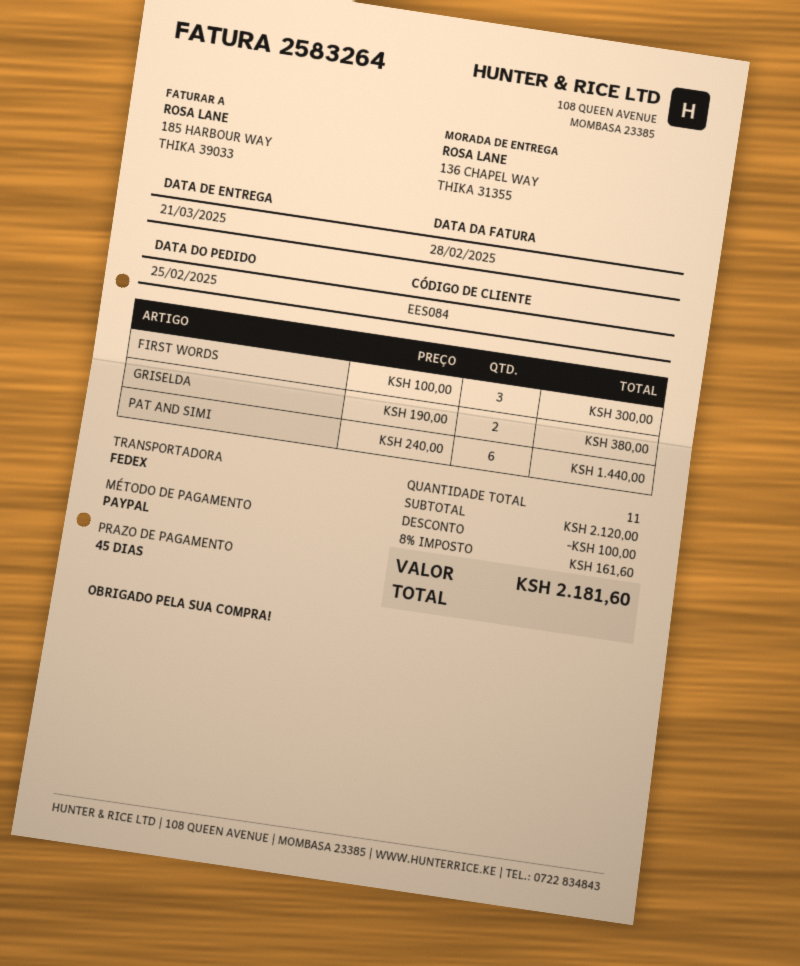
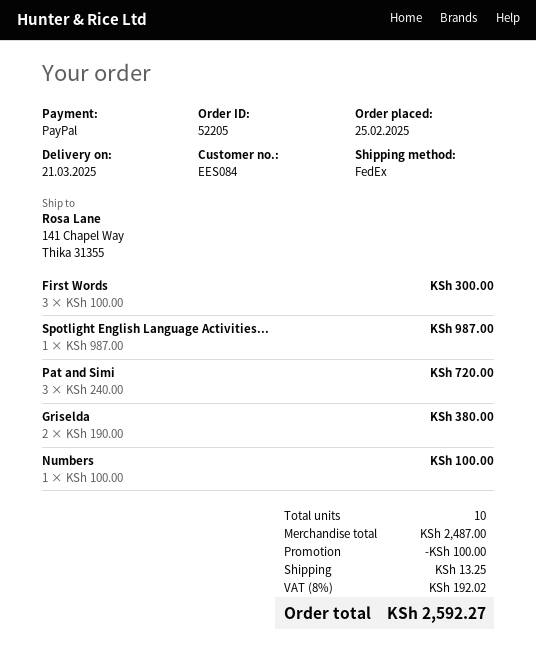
ship to: 136 CHAPEL WAY, THIKA 31355 -> 141 Chapel Way, Thika 31355
PAT AND SIMI: 6 x 240.00 = 1440.00 -> 3 x 240.00 = 720.00
Spotlight English Language Activities...: none -> 1 x 987.00 = 987.00
Numbers: none -> 1 x 100.00 = 100.00
total quantity: 11 -> 10
subtotal: 2120.00 -> 2487.00
shipping: none -> 13.25
tax: 8% = 161.60 -> 8% = 192.02
total: 2181.60 -> 2592.27

